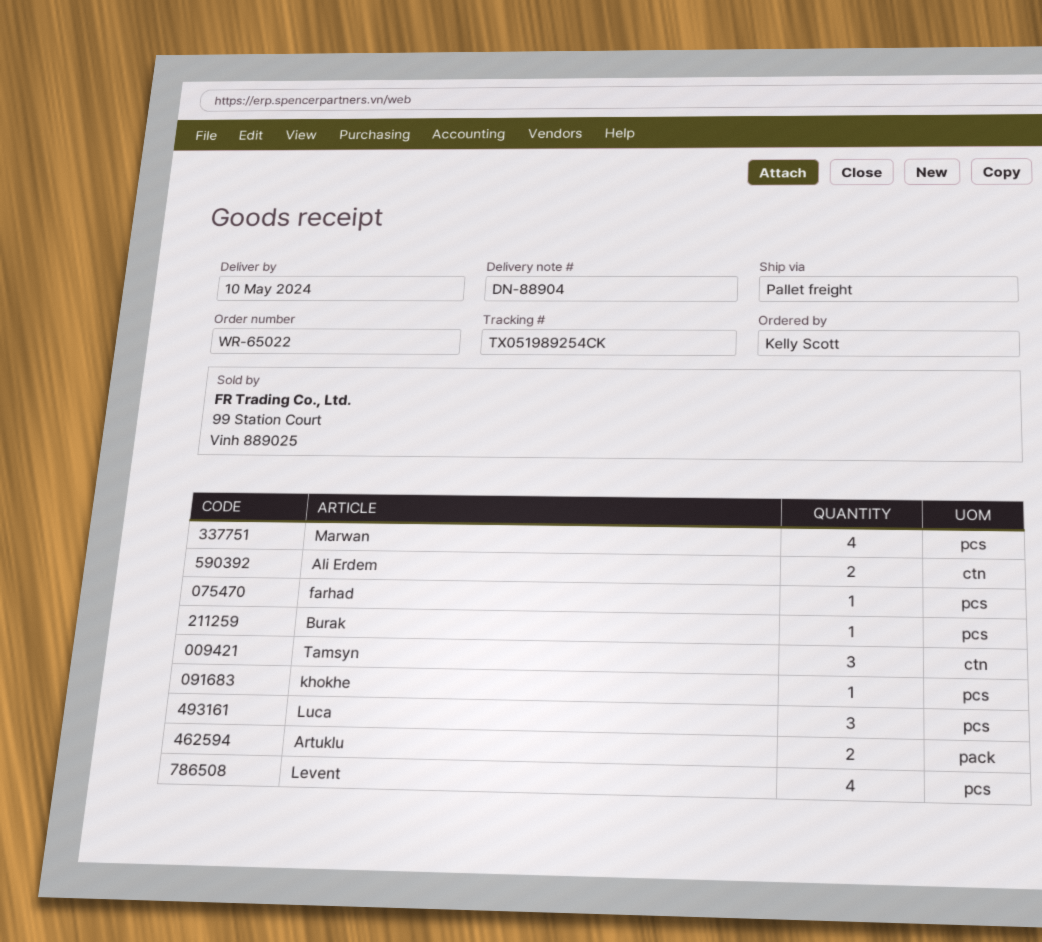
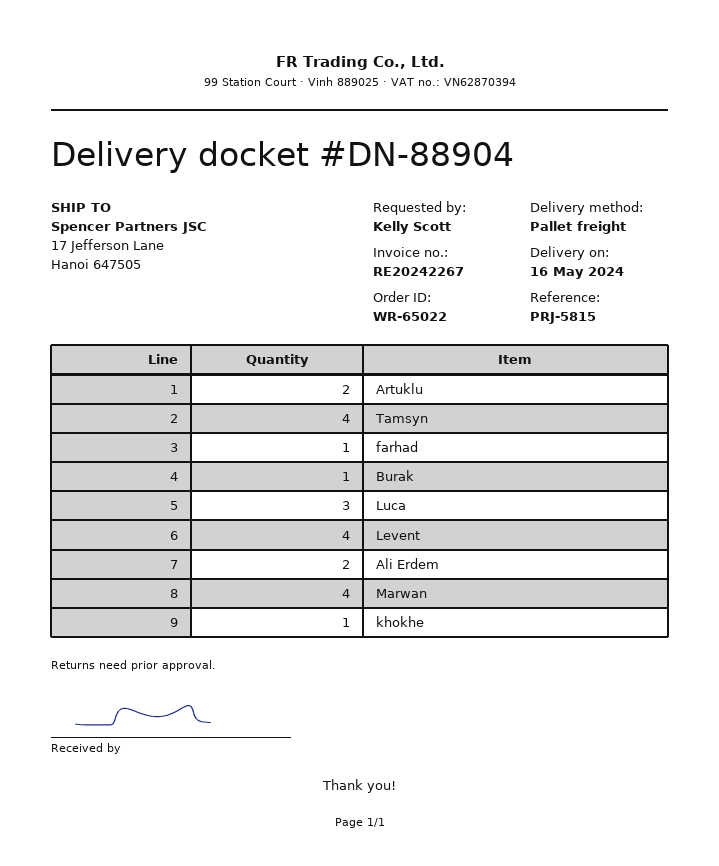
delivery date: 2024-05-10 -> 2024-05-16
Tamsyn: 3 -> 4

